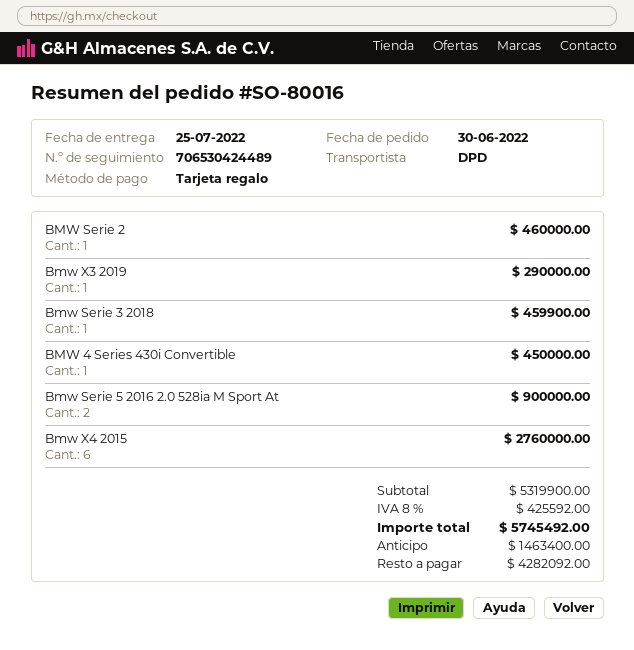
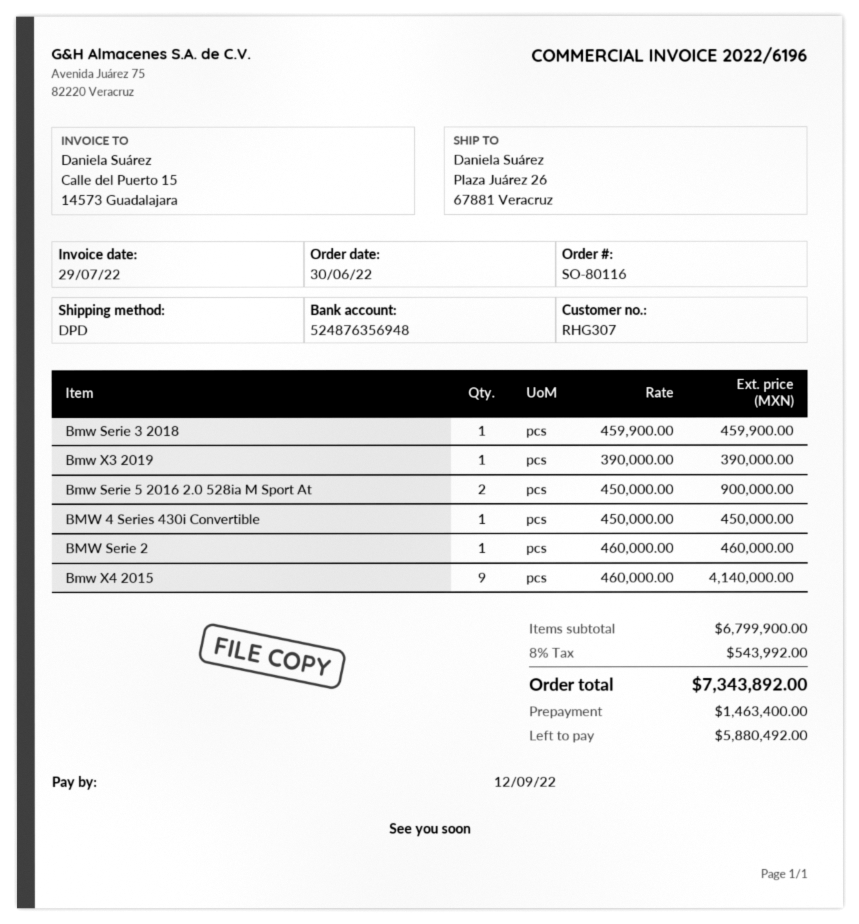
order number: SO-80016 -> SO-80116
Bmw X3 2019: 1 for 290000.00 -> 1 for 390000.00
Bmw X4 2015: 6 for 2760000.00 -> 9 for 4140000.00
subtotal: 5319900.00 -> 6799900.00
tax: 8% = 425592.00 -> 8% = 543992.00
total: 5745492.00 -> 7343892.00
balance: 4282092.00 -> 5880492.00

